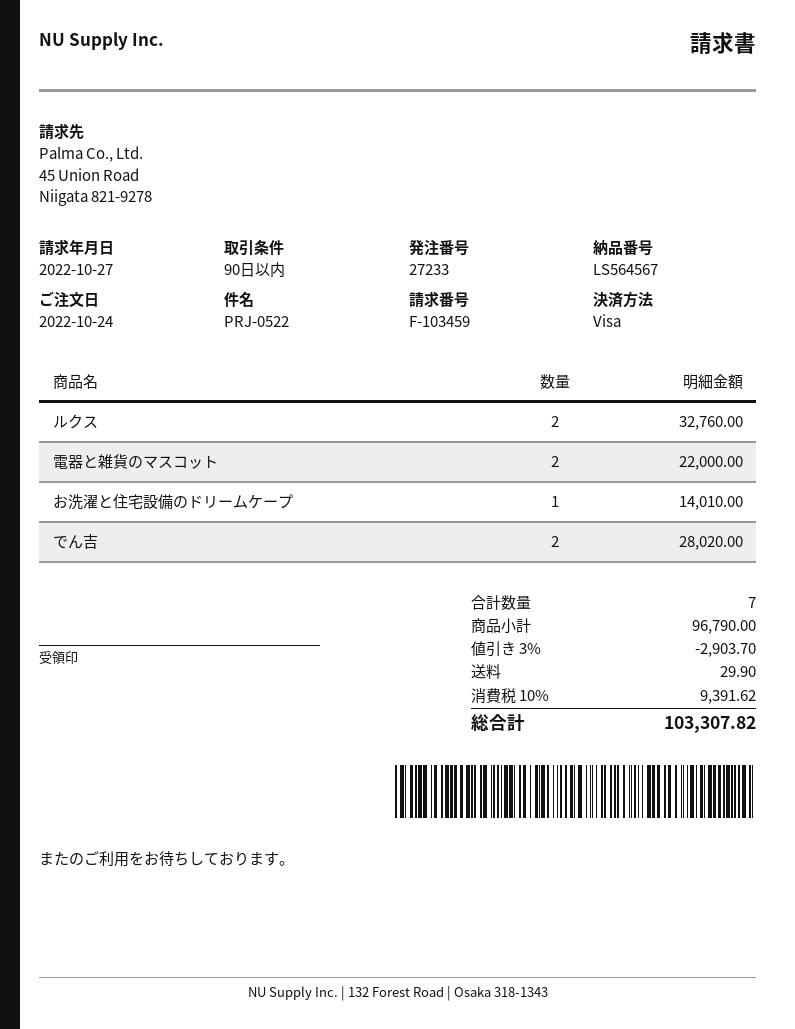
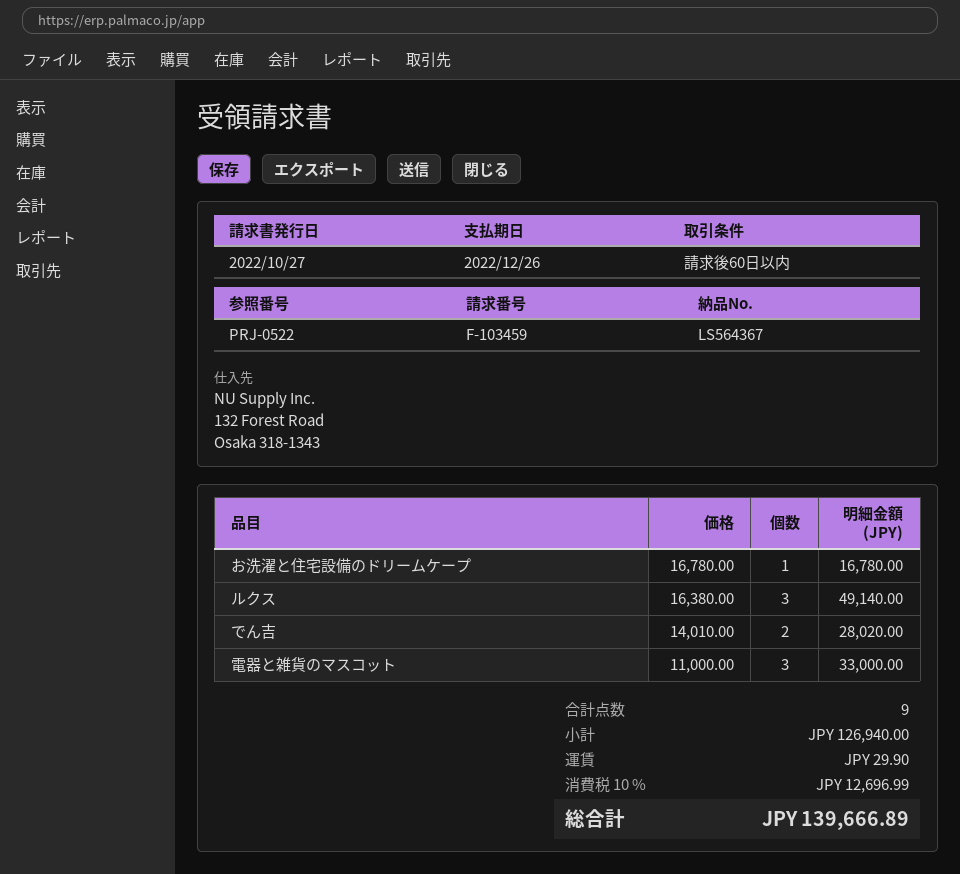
delivery note number: LS564567 -> LS564367
payment terms: 90 days -> 60 days
ルクス: 2 for 32760.00 -> 3 for 49140.00
電器と雑貨のマスコット: 2 for 22000.00 -> 3 for 33000.00
お洗濯と住宅設備のドリームケープ: 1 for 14010.00 -> 1 for 16780.00
total quantity: 7 -> 9
subtotal: 96790.00 -> 126940.00
discount: 3% = 2903.70 -> none
tax: 10% = 9391.62 -> 10% = 12696.99
total: 103307.82 -> 139666.89

